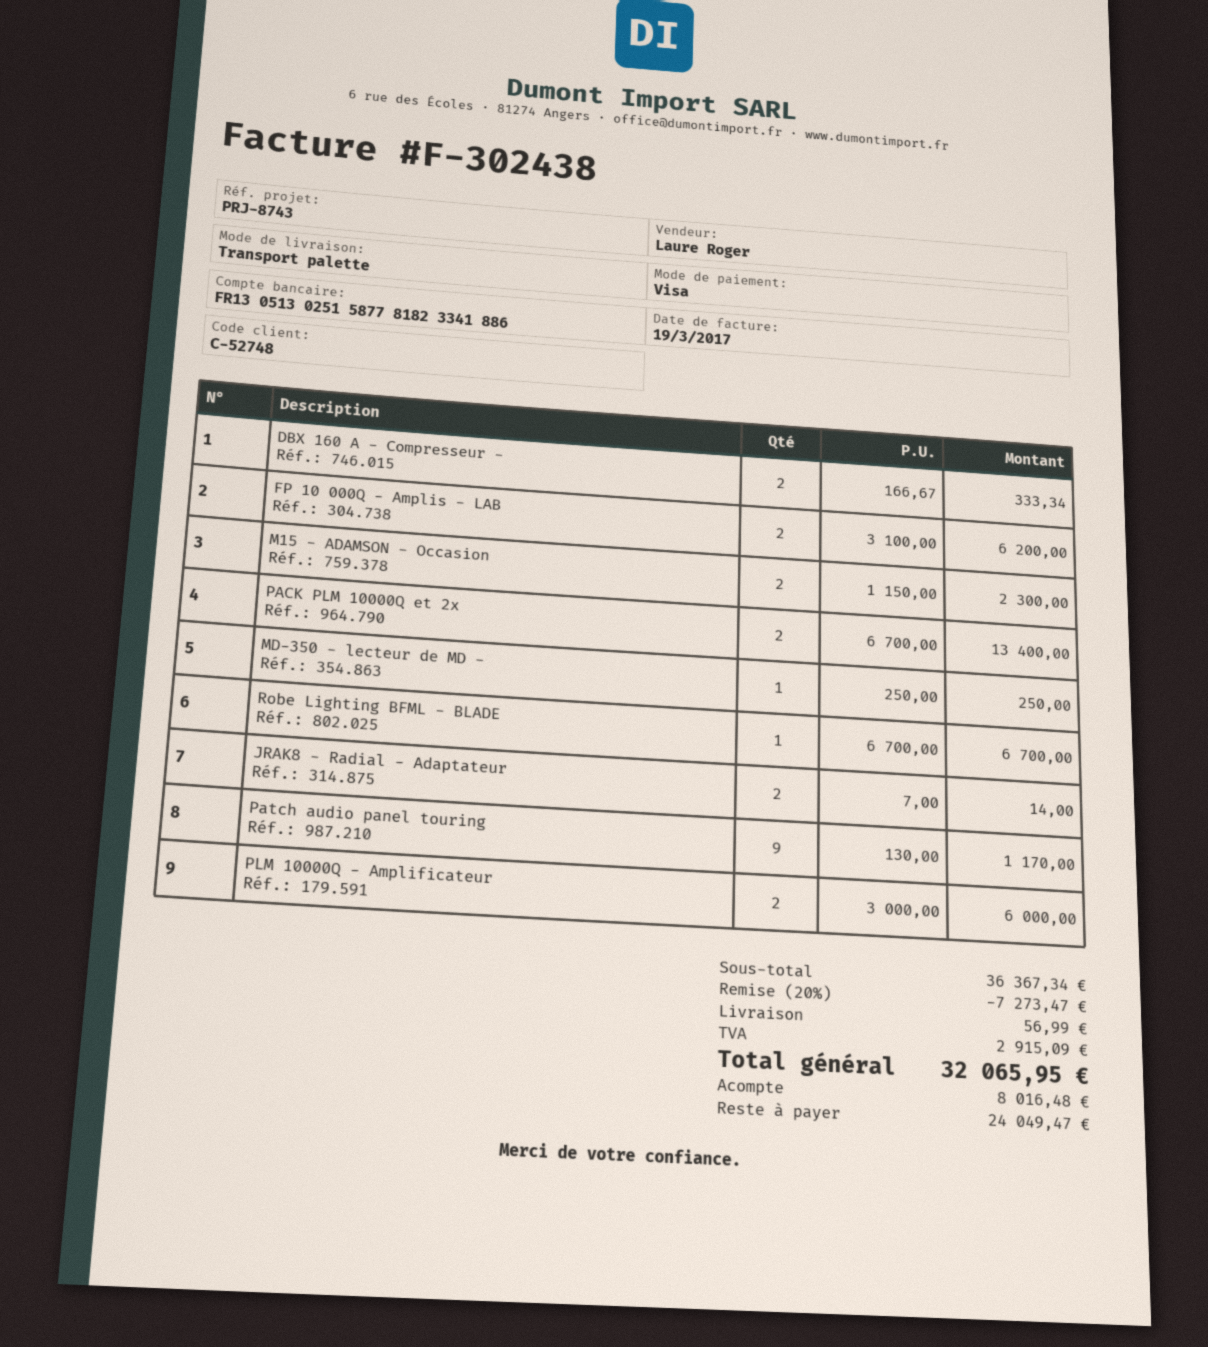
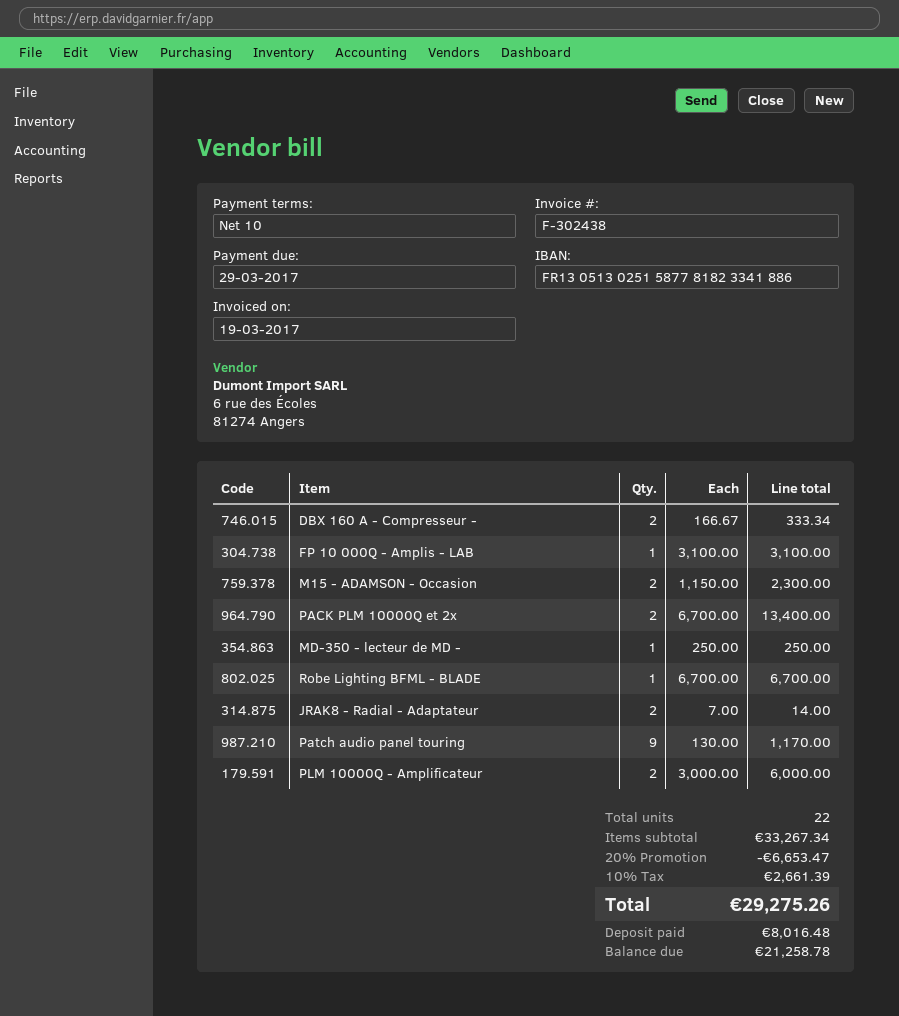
FP 10 000Q - Amplis - LAB: 2 x 3100.00 = 6200.00 -> 1 x 3100.00 = 3100.00
subtotal: 36367.34 -> 33267.34
discount: 20% = 7273.47 -> 20% = 6653.47
shipping: 56.99 -> none
tax: 2915.09 -> 2661.39
total: 32065.95 -> 29275.26
balance: 24049.47 -> 21258.78

